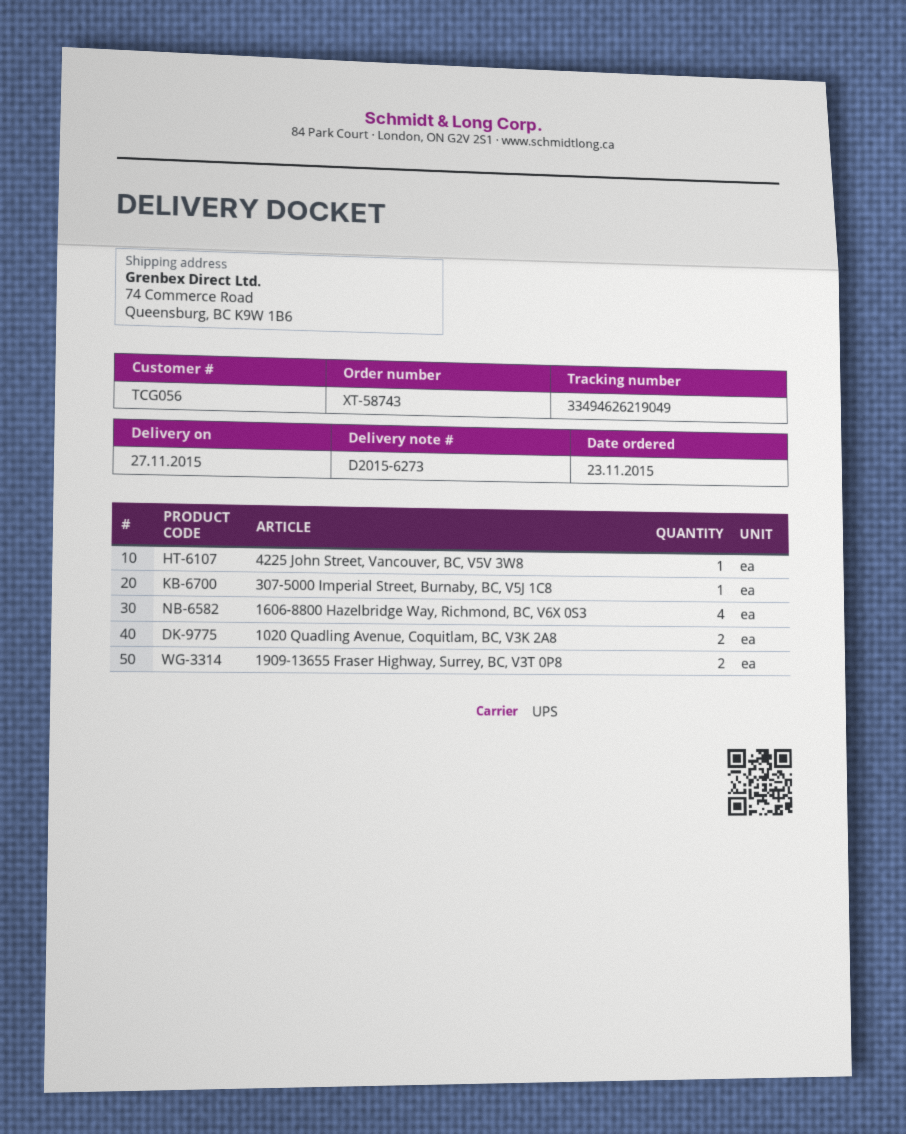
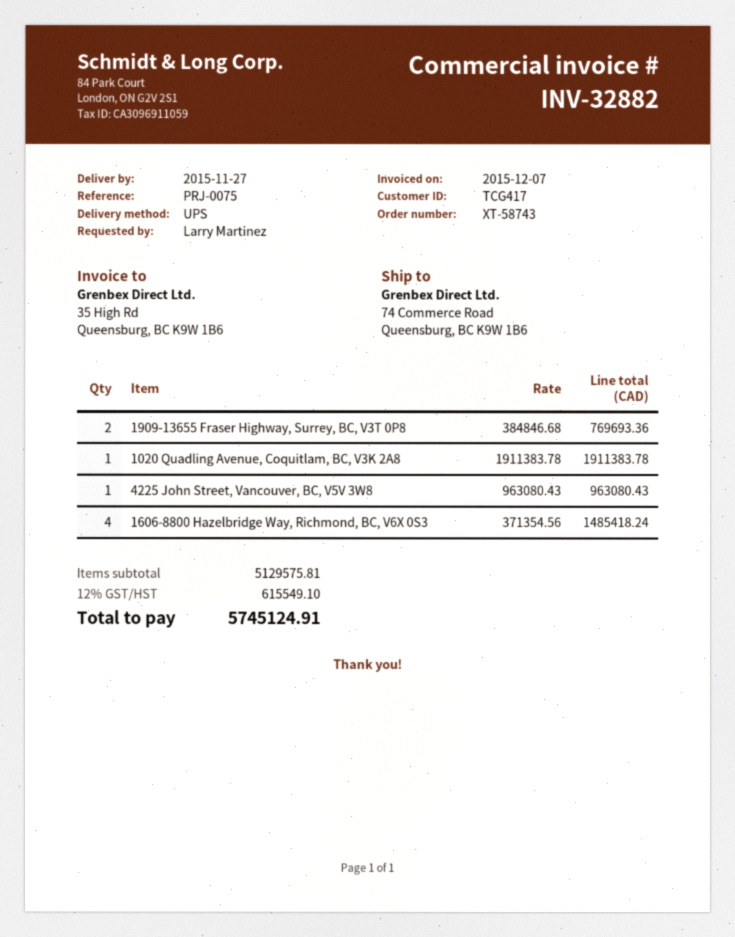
customer number: TCG056 -> TCG417
307-5000 Imperial Street, Burnaby, BC, V5J 1C8: 1 -> none
1020 Quadling Avenue, Coquitlam, BC, V3K 2A8: 2 -> 1

